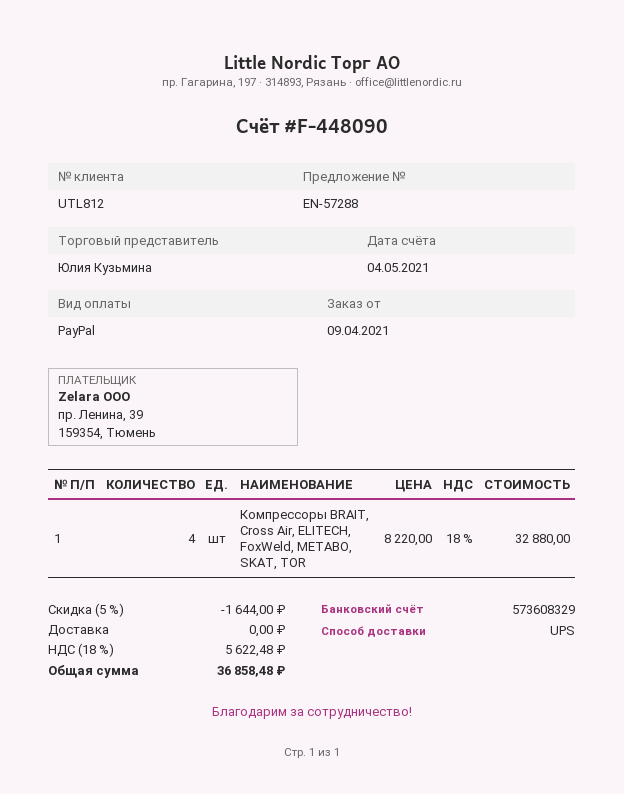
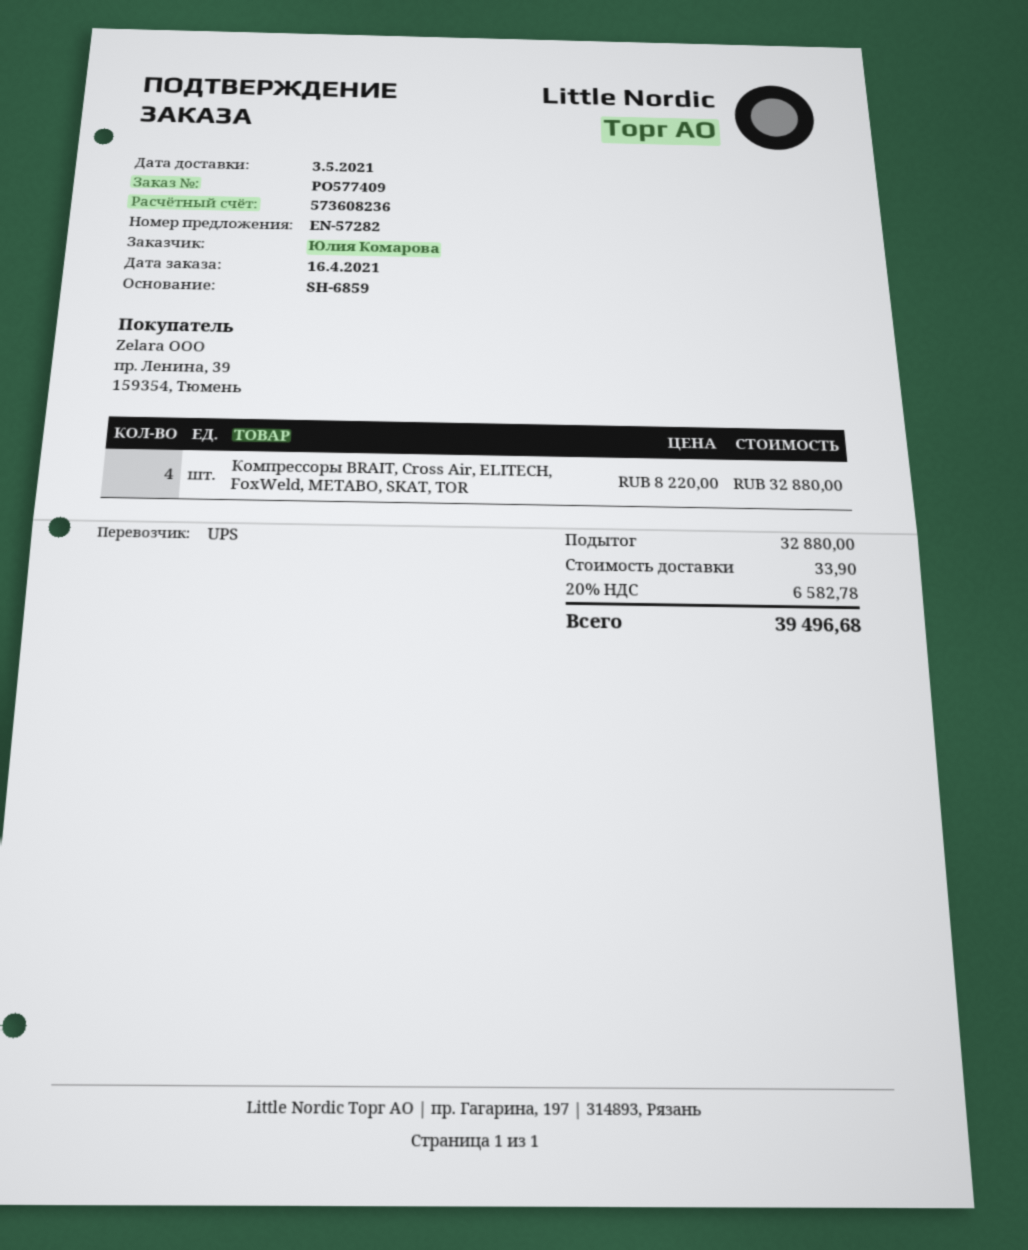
quote number: EN-57288 -> EN-57282
order date: 2021-04-09 -> 2021-04-16
bank account: 573608329 -> 573608236
discount: 5% = 1644.00 -> none
shipping: 0.00 -> 33.90
tax: 18% = 5622.48 -> 20% = 6582.78
total: 36858.48 -> 39496.68

